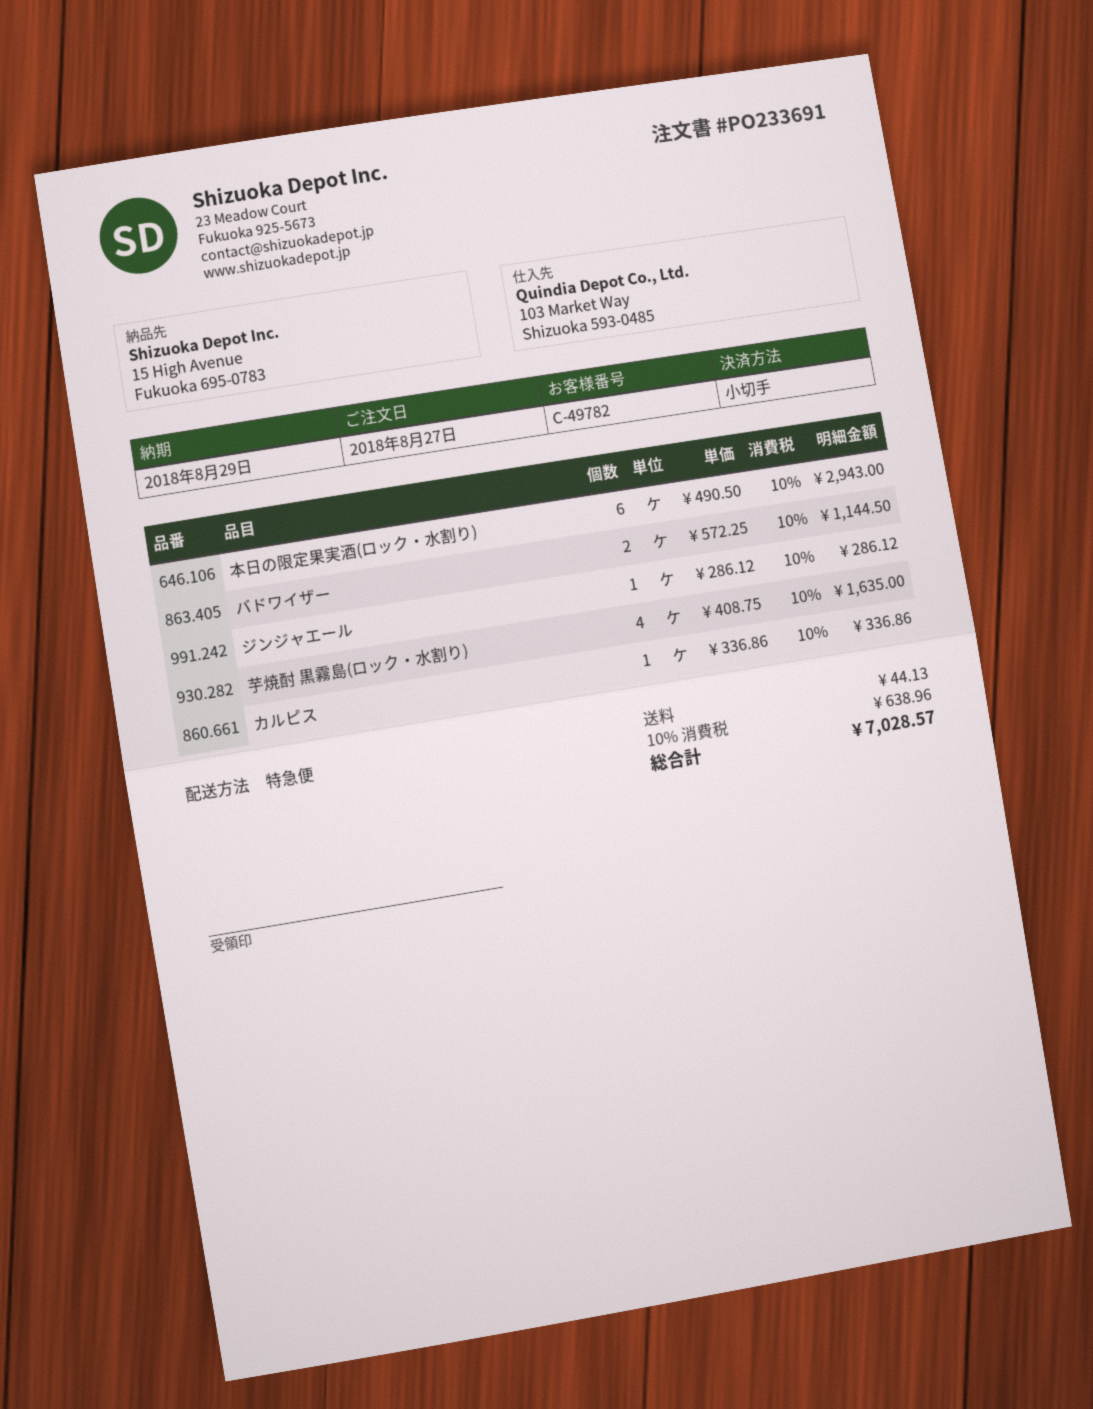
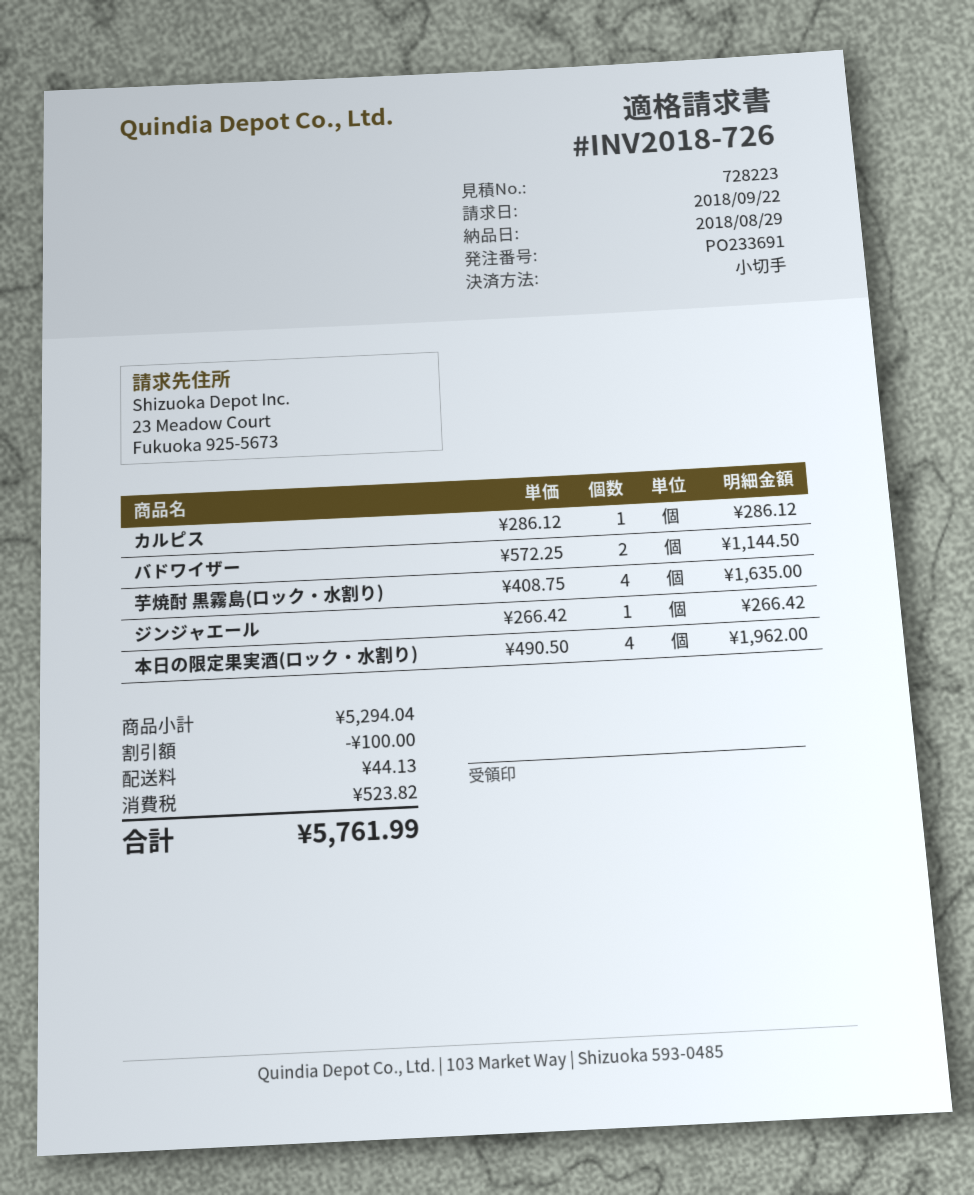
本日の限定果実酒(ロック・水割り): 6 x 490.50 = 2943.00 -> 4 x 490.50 = 1962.00
ジンジャエール: 1 x 286.12 = 286.12 -> 1 x 266.42 = 266.42
カルピス: 1 x 336.86 = 336.86 -> 1 x 286.12 = 286.12
discount: none -> 100.00
tax: 638.96 -> 523.82
total: 7028.57 -> 5761.99

